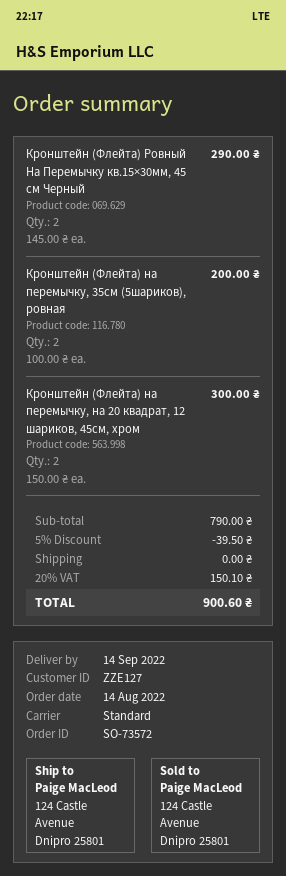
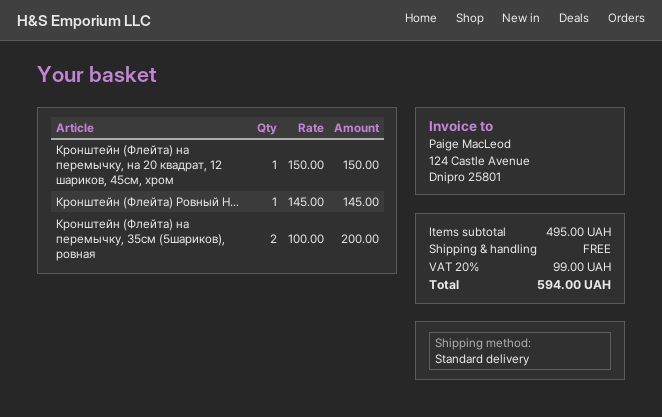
Кронштейн (Флейта) Ровный На Перемычку кв.15×30мм, 45 см Черный: 2 x 145.00 = 290.00 -> 1 x 145.00 = 145.00
Кронштейн (Флейта) на перемычку, на 20 квадрат, 12 шариков, 45см, хром: 2 x 150.00 = 300.00 -> 1 x 150.00 = 150.00
subtotal: 790.00 -> 495.00
discount: 5% = 39.50 -> none
tax: 20% = 150.10 -> 20% = 99.00
total: 900.60 -> 594.00

